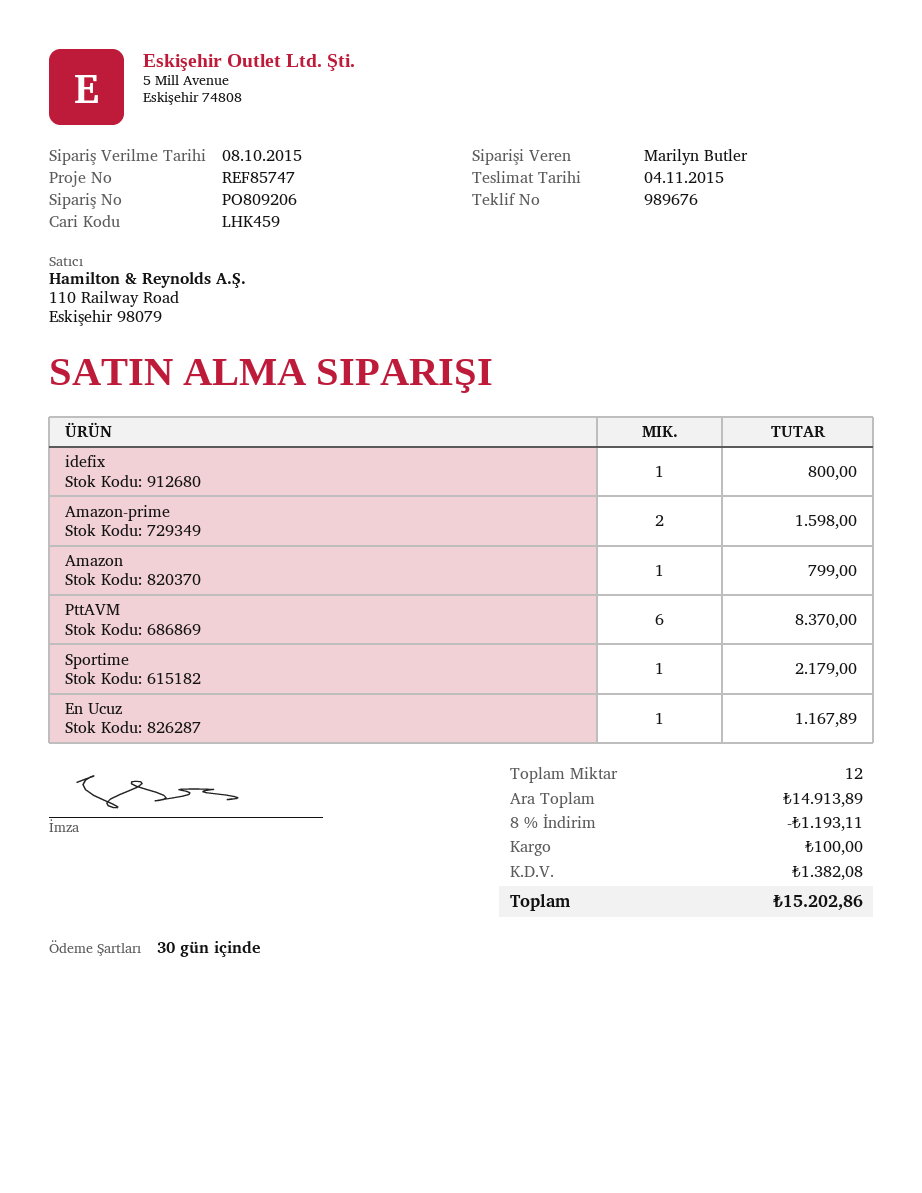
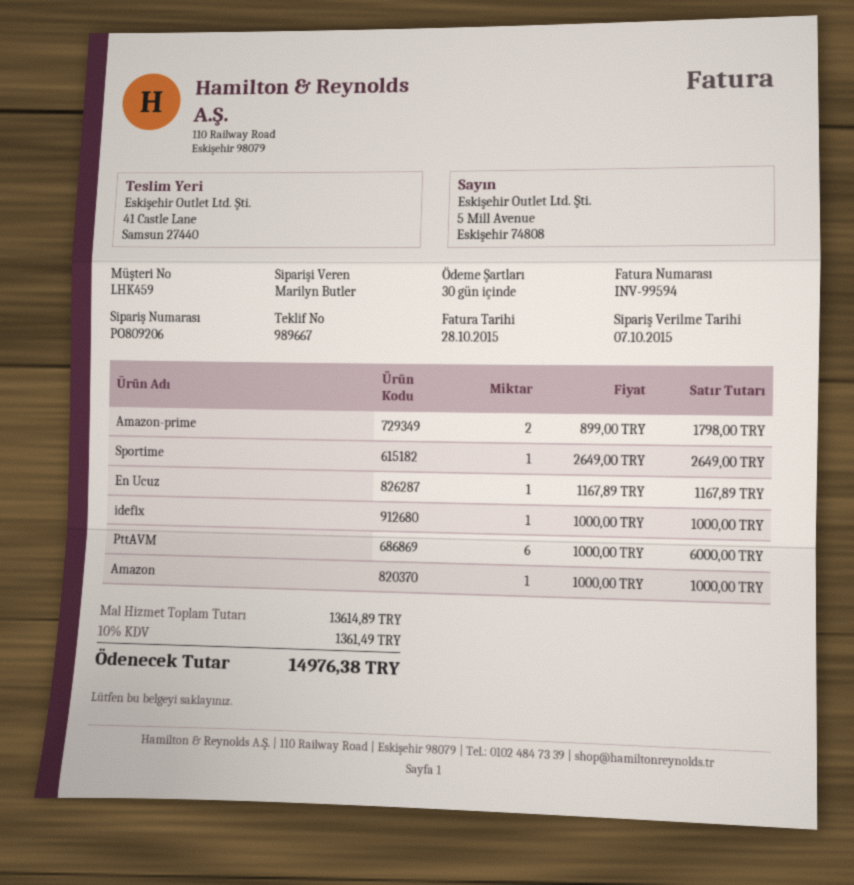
quote number: 989676 -> 989667
order date: 2015-10-08 -> 2015-10-07
idefix: 1 for 800.00 -> 1 for 1000.00
Amazon-prime: 2 for 1598.00 -> 2 for 1798.00
Amazon: 1 for 799.00 -> 1 for 1000.00
PttAVM: 6 for 8370.00 -> 6 for 6000.00
Sportime: 1 for 2179.00 -> 1 for 2649.00
subtotal: 14913.89 -> 13614.89
discount: 8% = 1193.11 -> none
shipping: 100.00 -> none
tax: 1382.08 -> 1361.49
total: 15202.86 -> 14976.38

